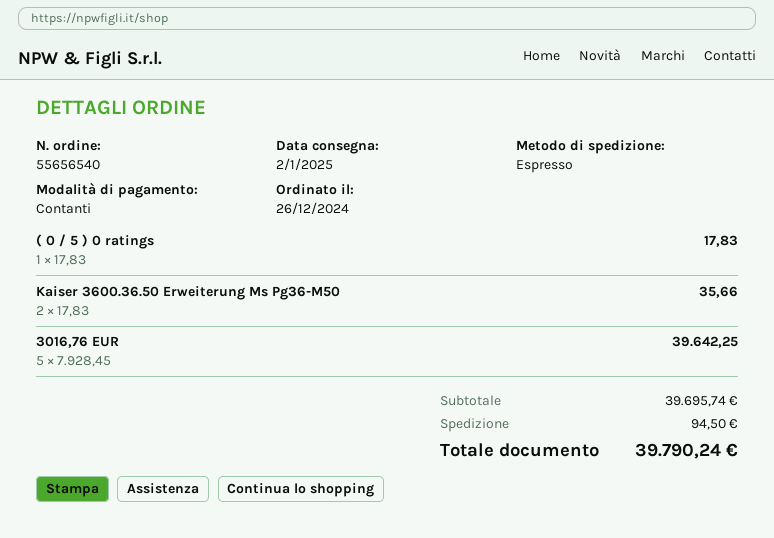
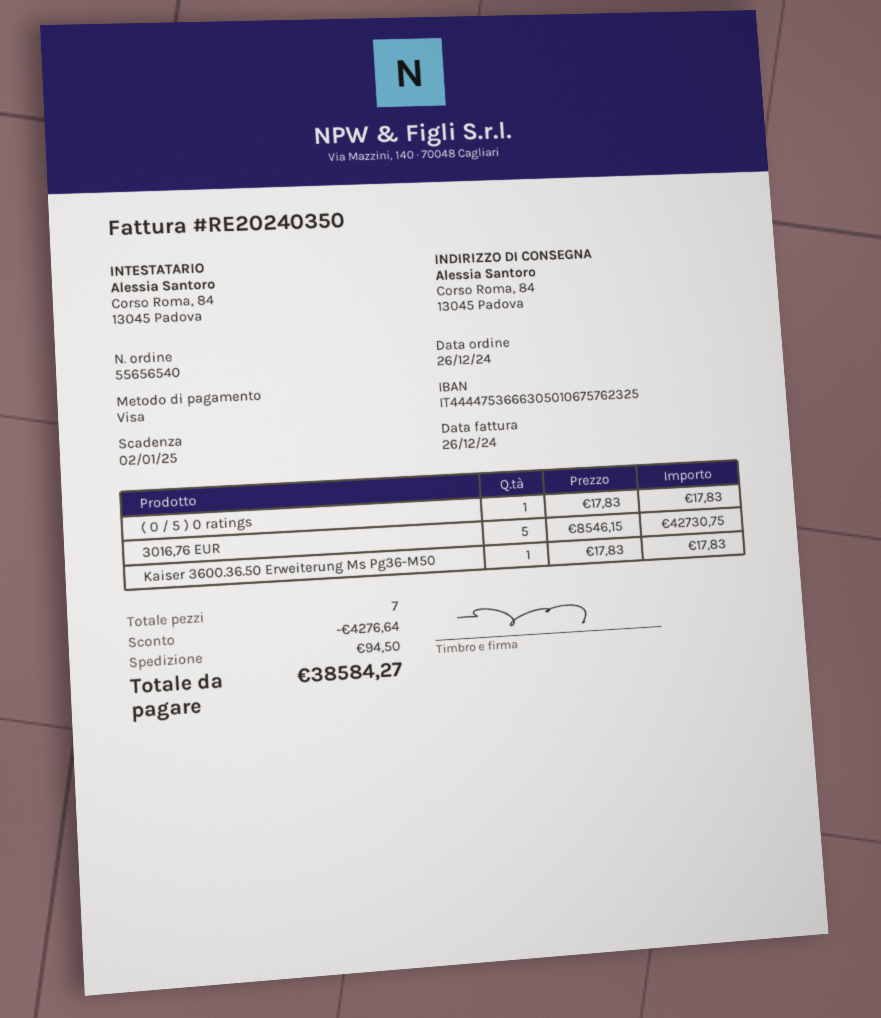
payment method: cash -> Visa
Kaiser 3600.36.50 Erweiterung Ms Pg36-M50: 2 x 17.83 = 35.66 -> 1 x 17.83 = 17.83
3016,76 EUR: 5 x 7928.45 = 39642.25 -> 5 x 8546.15 = 42730.75
discount: none -> 4276.64
total: 39790.24 -> 38584.27

